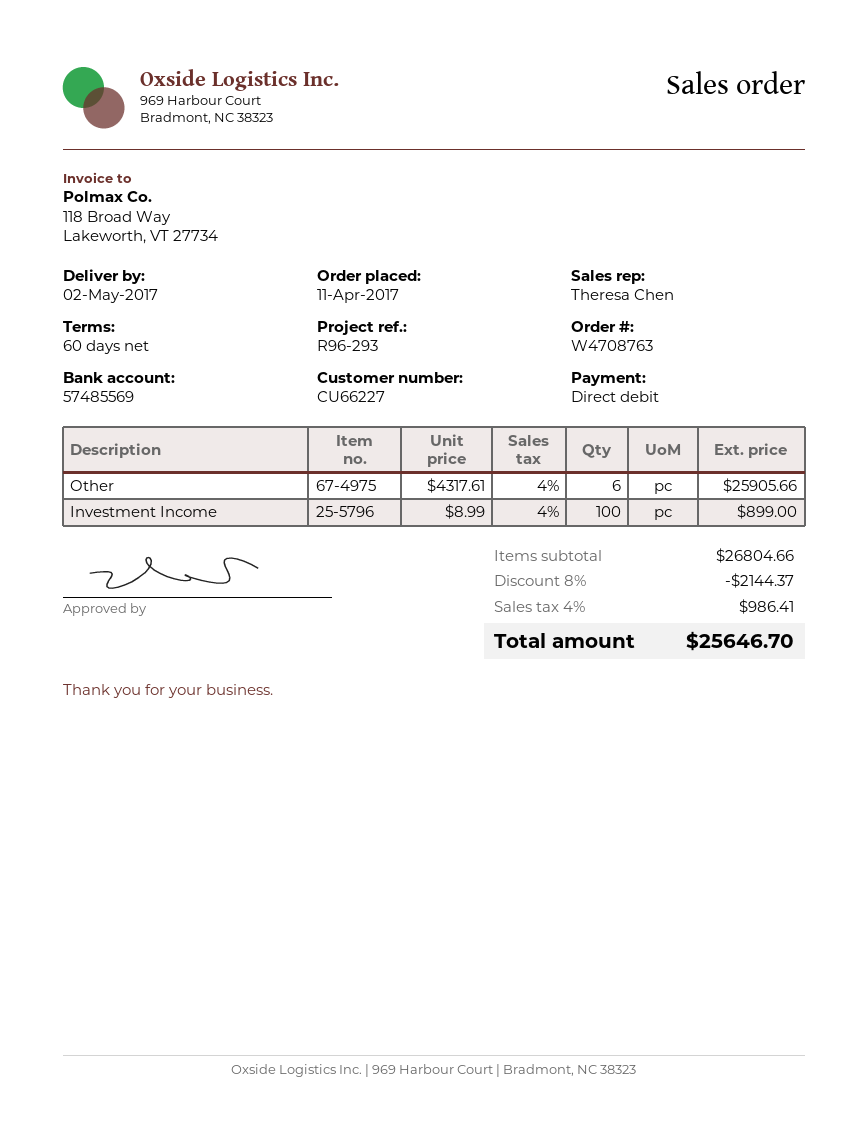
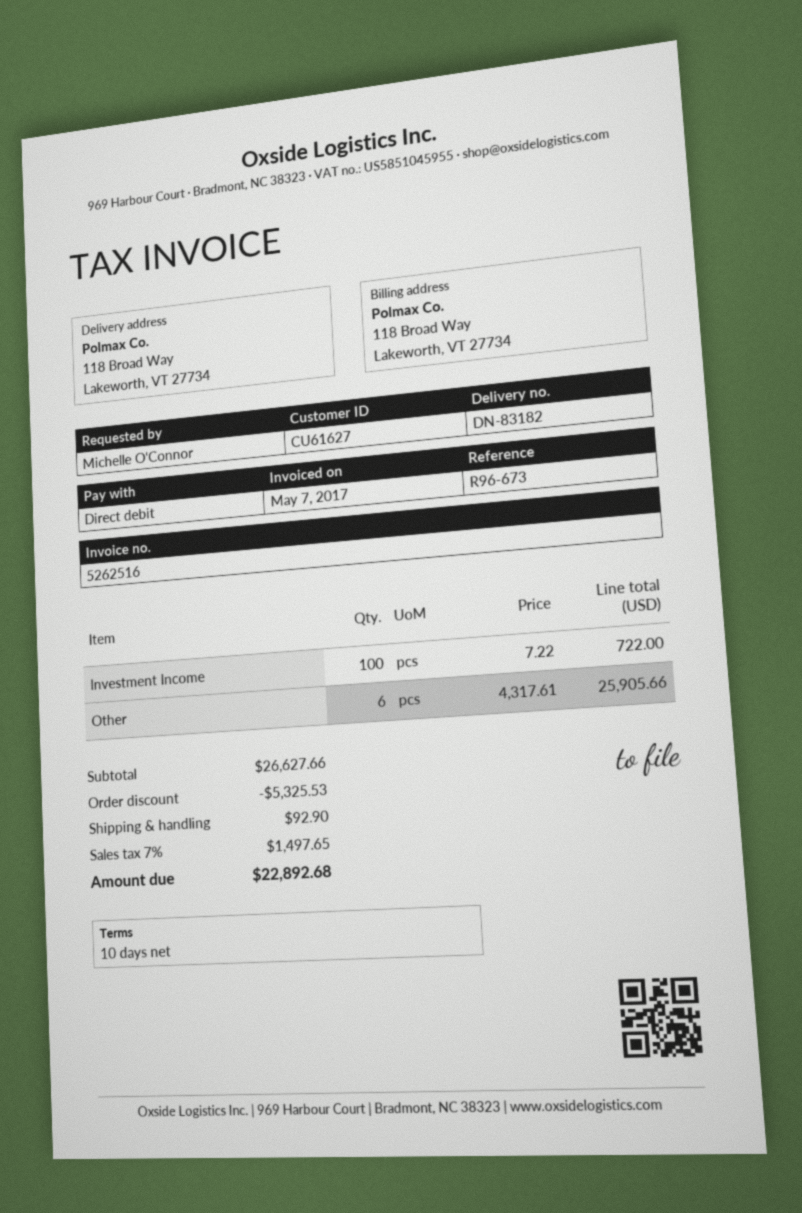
payment terms: 60 days -> 10 days
customer number: CU66227 -> CU61627
reference: R96-293 -> R96-673
Investment Income: 100 x 8.99 = 899.00 -> 100 x 7.22 = 722.00
subtotal: 26804.66 -> 26627.66
discount: 2144.37 -> 5325.53
shipping: none -> 92.90
tax: 4% = 986.41 -> 7% = 1497.65
total: 25646.70 -> 22892.68

